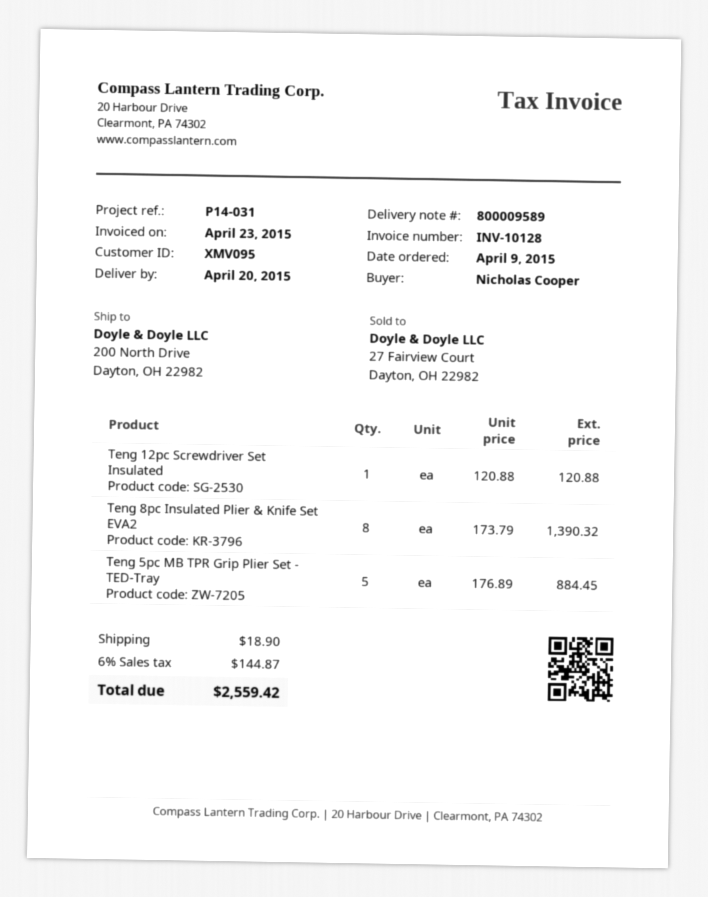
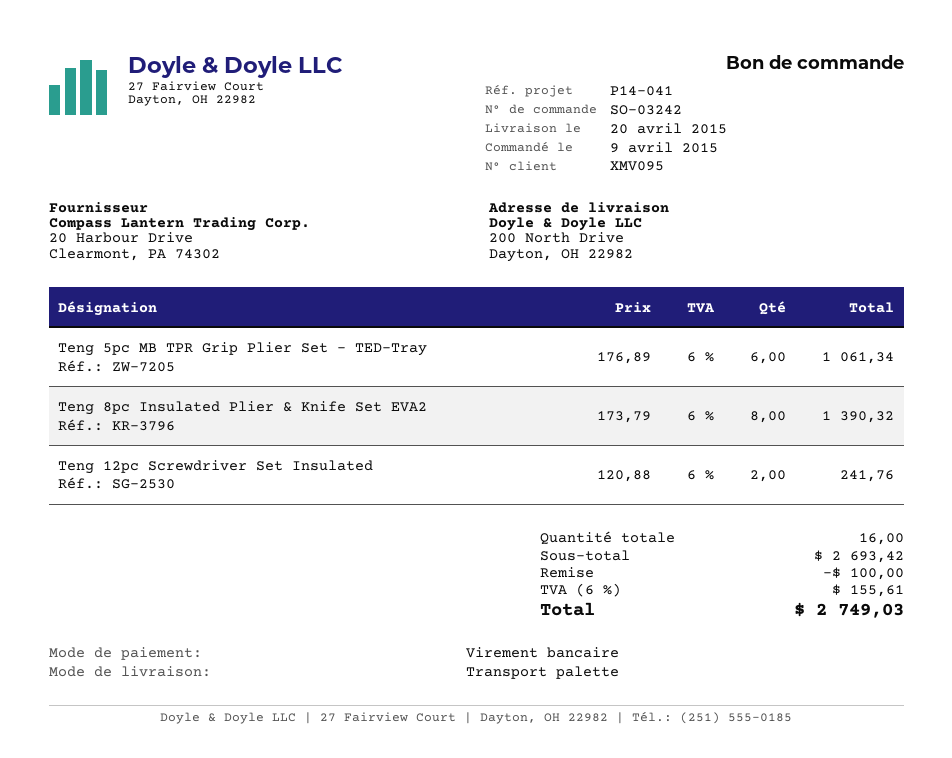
reference: P14-031 -> P14-041
Teng 12pc Screwdriver Set Insulated: 1 x 120.88 = 120.88 -> 2 x 120.88 = 241.76
Teng 5pc MB TPR Grip Plier Set - TED-Tray: 5 x 176.89 = 884.45 -> 6 x 176.89 = 1061.34
discount: none -> 100.00
shipping: 18.90 -> none
tax: 6% = 144.87 -> 6% = 155.61
total: 2559.42 -> 2749.03

